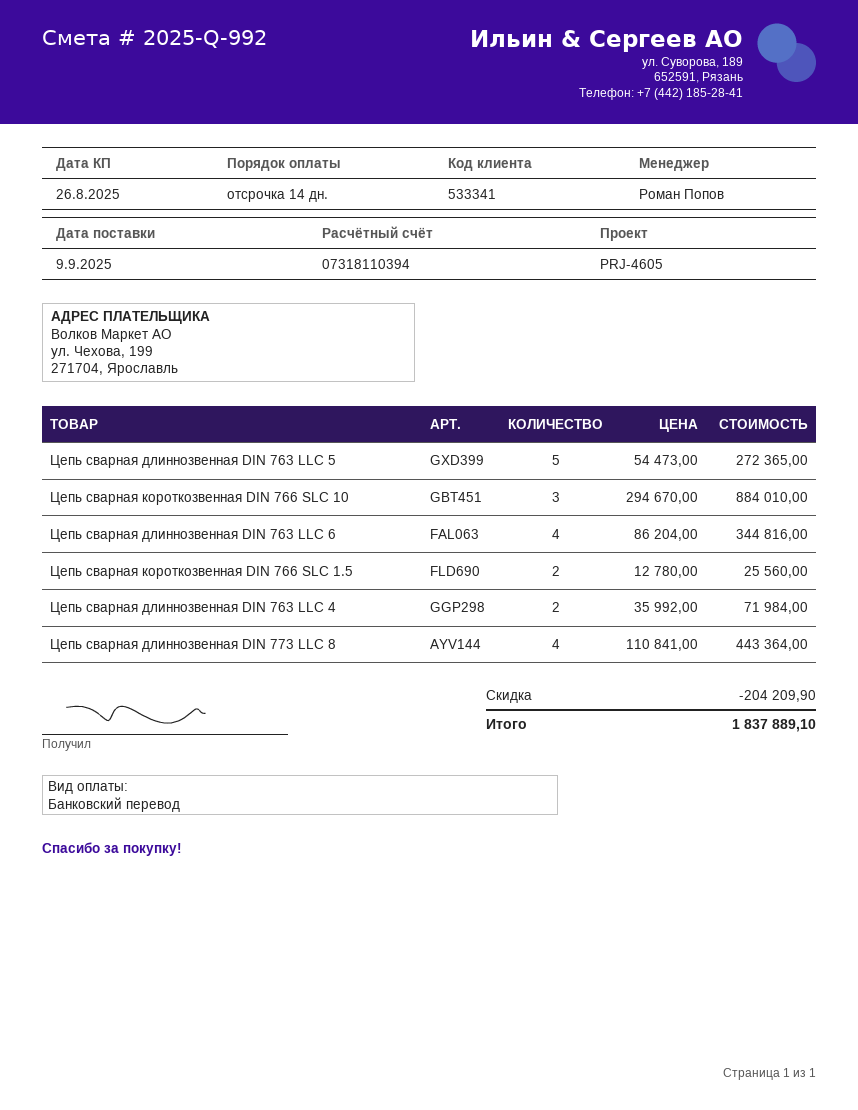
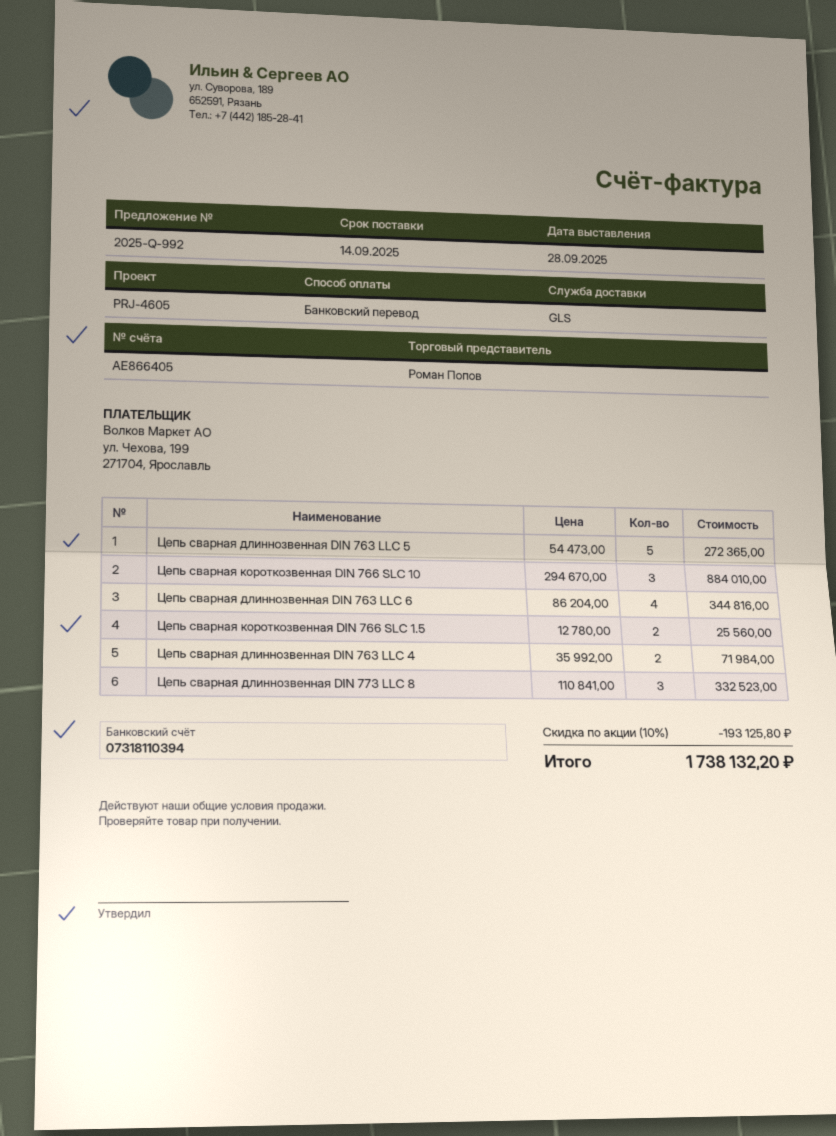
delivery date: 2025-09-09 -> 2025-09-14
Цепь сварная длиннозвенная DIN 773 LLC 8: 4 x 110841.00 = 443364.00 -> 3 x 110841.00 = 332523.00
discount: 204209.90 -> 193125.80
total: 1837889.10 -> 1738132.20

